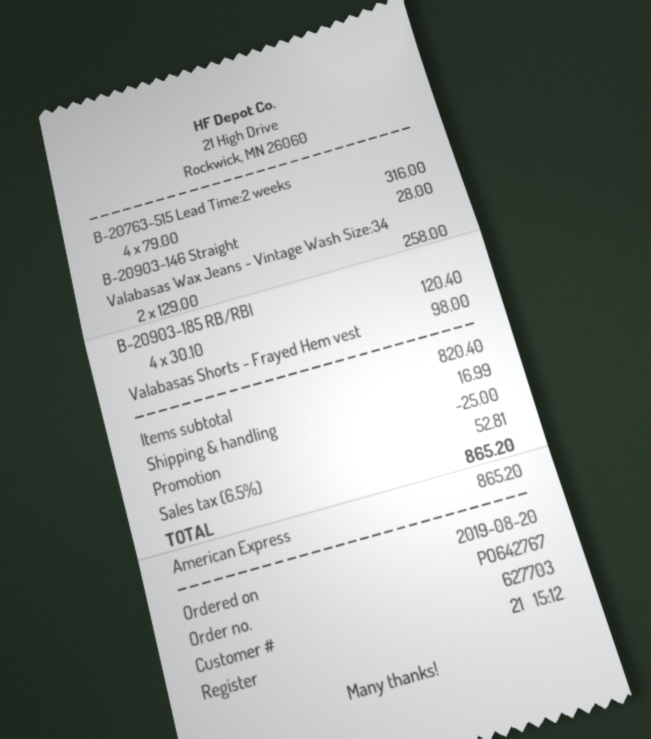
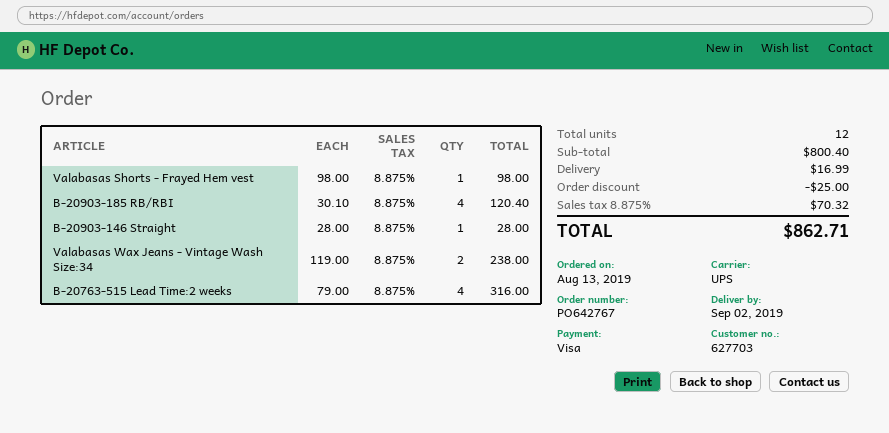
order date: 2019-08-20 -> 2019-08-13
payment method: American Express -> Visa
Valabasas Wax Jeans - Vintage Wash Size:34: 2 x 129.00 = 258.00 -> 2 x 119.00 = 238.00
subtotal: 820.40 -> 800.40
tax: 6.5% = 52.81 -> 8.875% = 70.32
total: 865.20 -> 862.71

